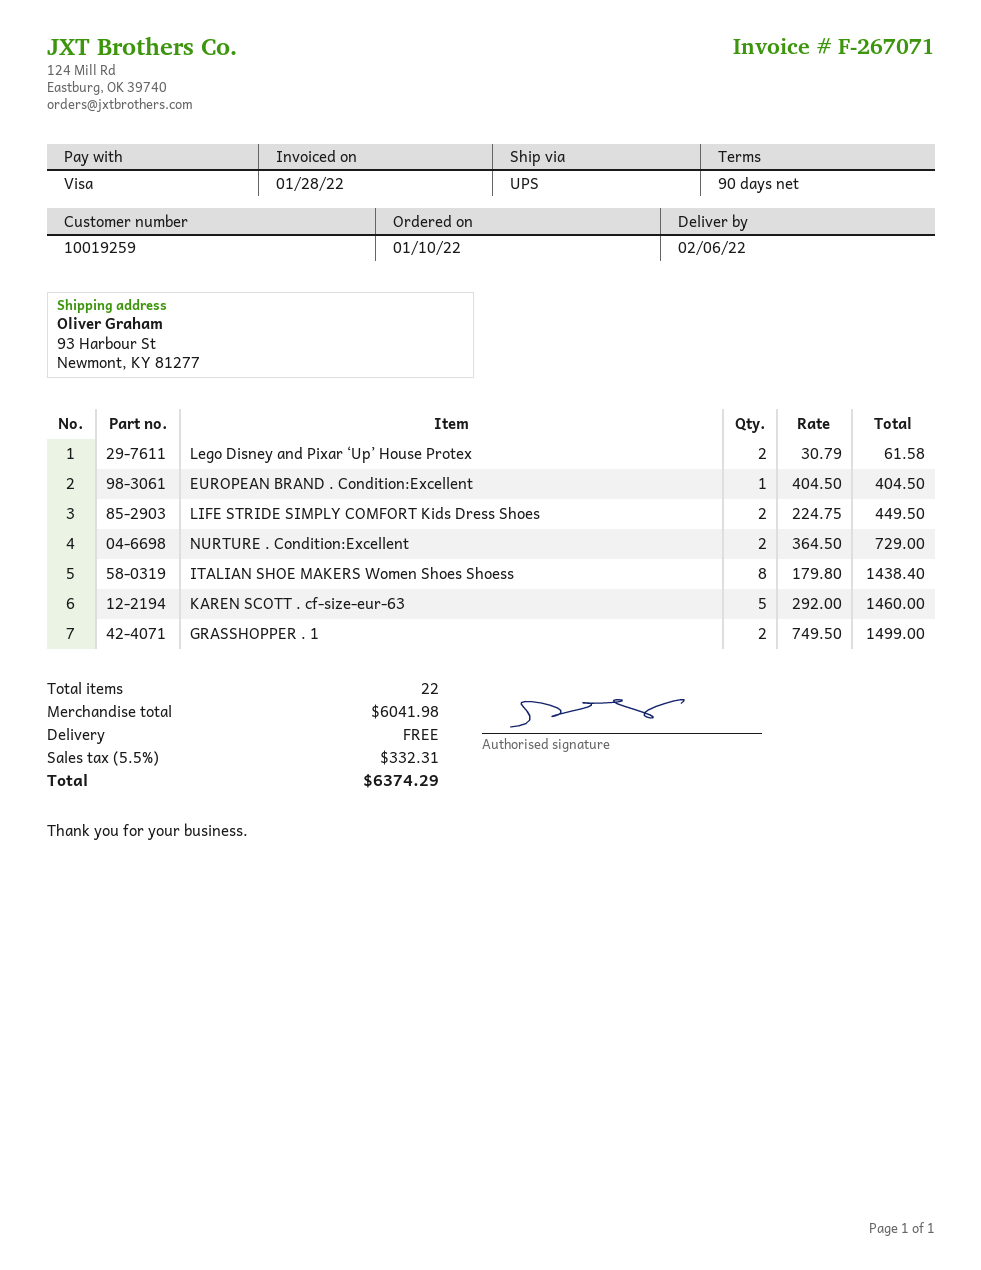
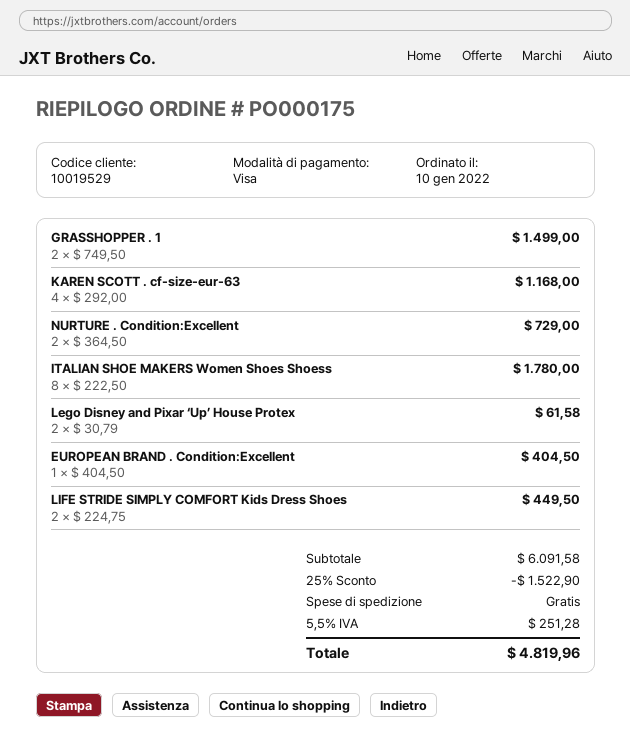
customer number: 10019259 -> 10019529
ITALIAN SHOE MAKERS Women Shoes Shoess: 8 x 179.80 = 1438.40 -> 8 x 222.50 = 1780.00
KAREN SCOTT . cf-size-eur-63: 5 x 292.00 = 1460.00 -> 4 x 292.00 = 1168.00
subtotal: 6041.98 -> 6091.58
discount: none -> 25% = 1522.90
tax: 5.5% = 332.31 -> 5.5% = 251.28
total: 6374.29 -> 4819.96

